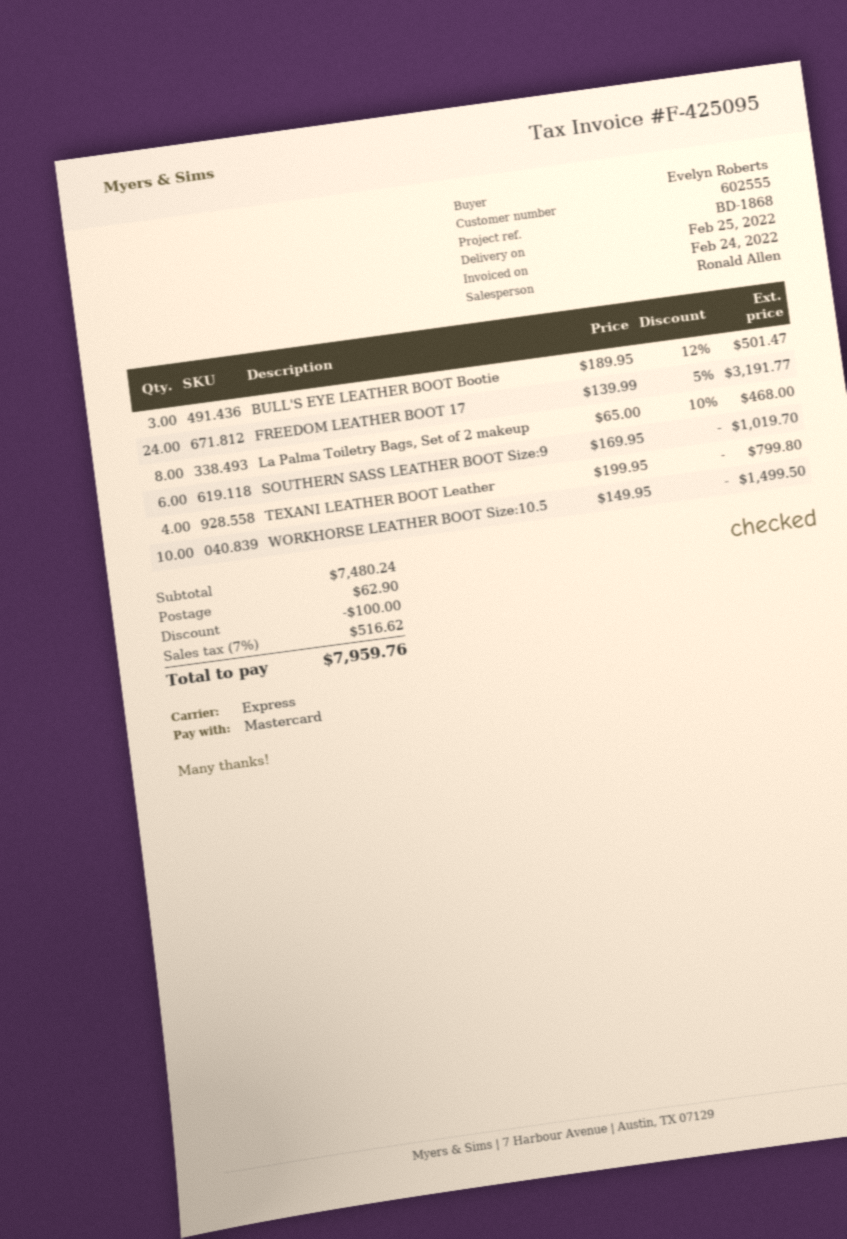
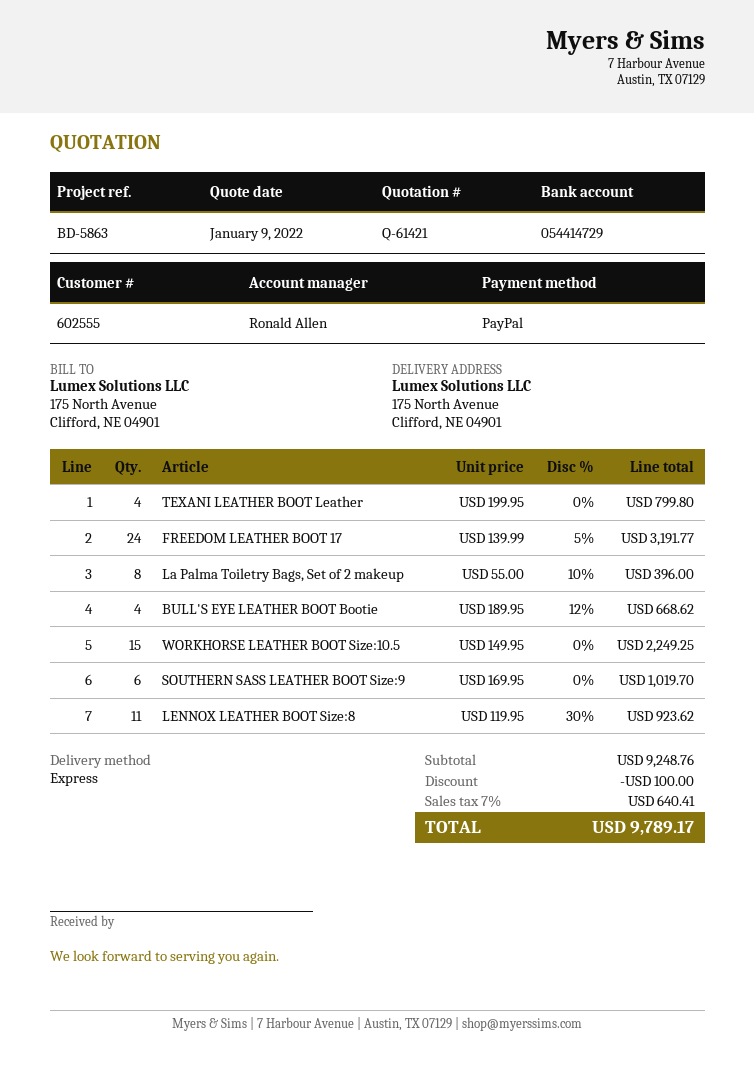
reference: BD-1868 -> BD-5863
payment method: Mastercard -> PayPal
BULL'S EYE LEATHER BOOT Bootie: 3 x 189.95 - 12% = 501.47 -> 4 x 189.95 - 12% = 668.62
La Palma Toiletry Bags, Set of 2 makeup: 8 x 65.00 - 10% = 468.00 -> 8 x 55.00 - 10% = 396.00
WORKHORSE LEATHER BOOT Size:10.5: 10 x 149.95 = 1499.50 -> 15 x 149.95 = 2249.25
LENNOX LEATHER BOOT Size:8: none -> 11 x 119.95 - 30% = 923.62
subtotal: 7480.24 -> 9248.76
shipping: 62.90 -> none
tax: 7% = 516.62 -> 7% = 640.41
total: 7959.76 -> 9789.17

